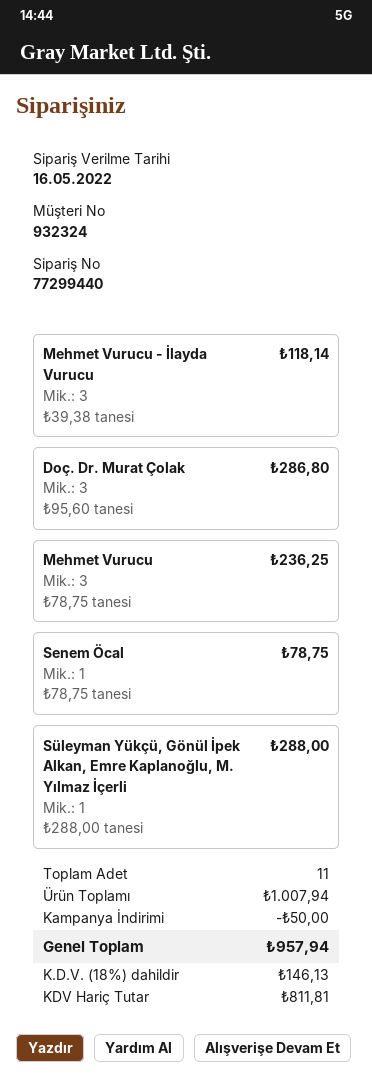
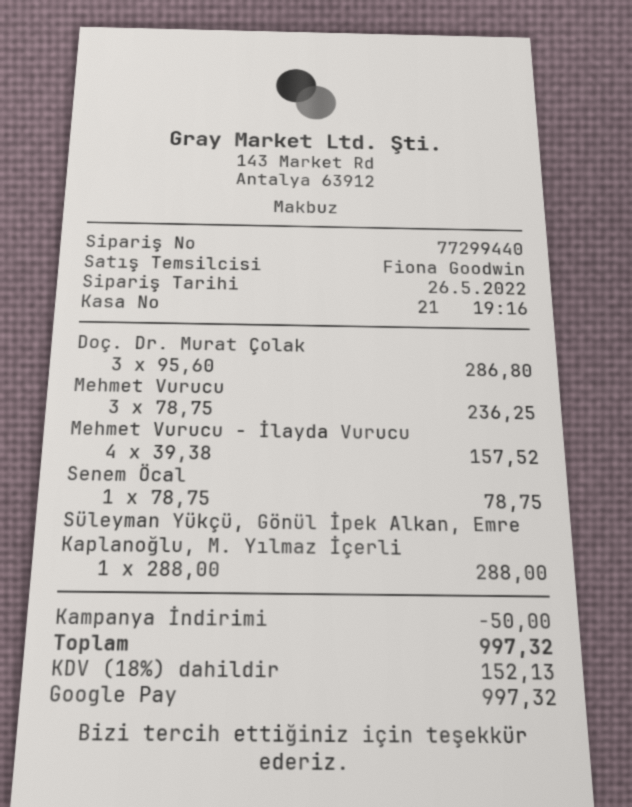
order date: 2022-05-16 -> 2022-05-26
Mehmet Vurucu - İlayda Vurucu: 3 x 39.38 = 118.14 -> 4 x 39.38 = 157.52
tax: 18% = 146.13 -> 18% = 152.13
total: 957.94 -> 997.32

